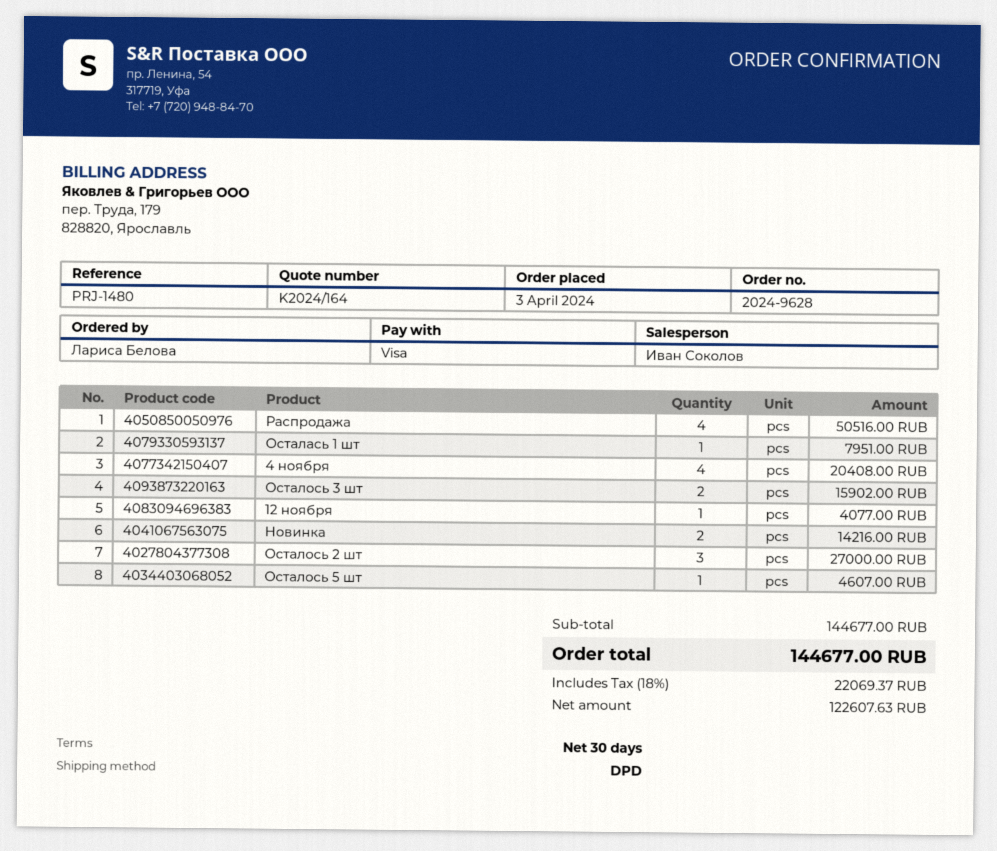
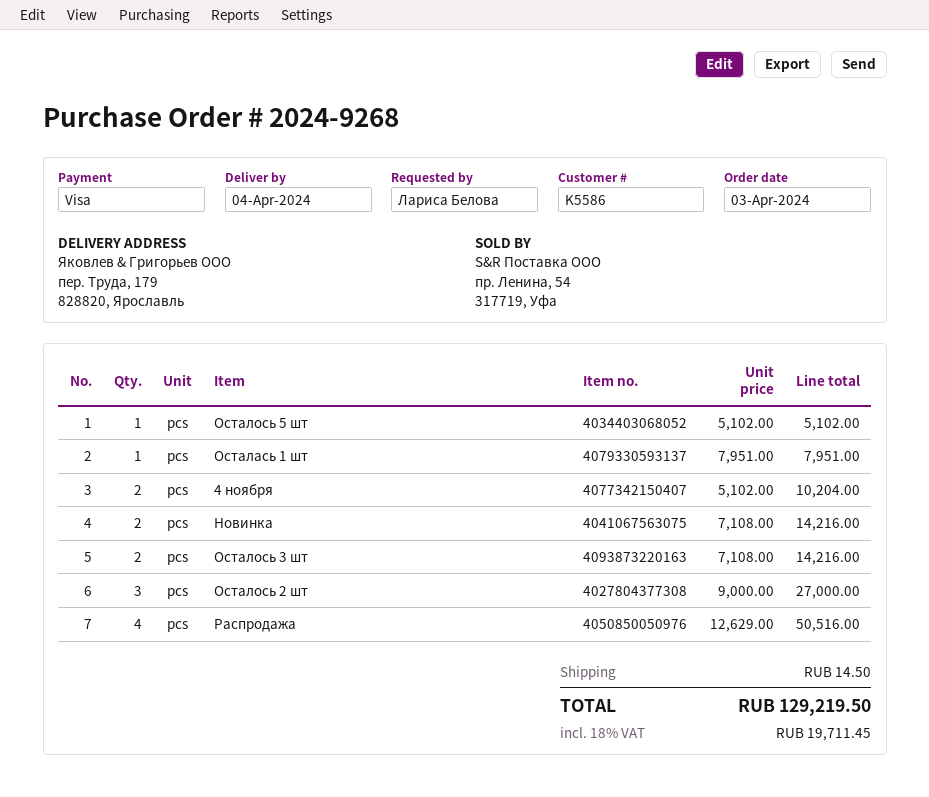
order number: 2024-9628 -> 2024-9268
4 ноября: 4 for 20408.00 -> 2 for 10204.00
Осталось 3 шт: 2 for 15902.00 -> 2 for 14216.00
12 ноября: 1 for 4077.00 -> none
Осталось 5 шт: 1 for 4607.00 -> 1 for 5102.00
shipping: none -> 14.50
tax: 18% = 22069.37 -> 18% = 19711.45
total: 144677.00 -> 129219.50

